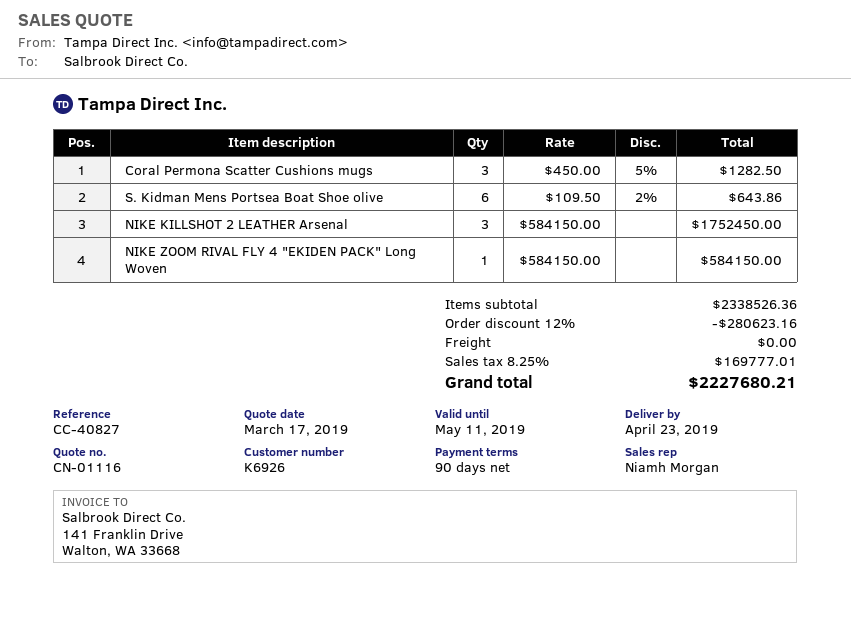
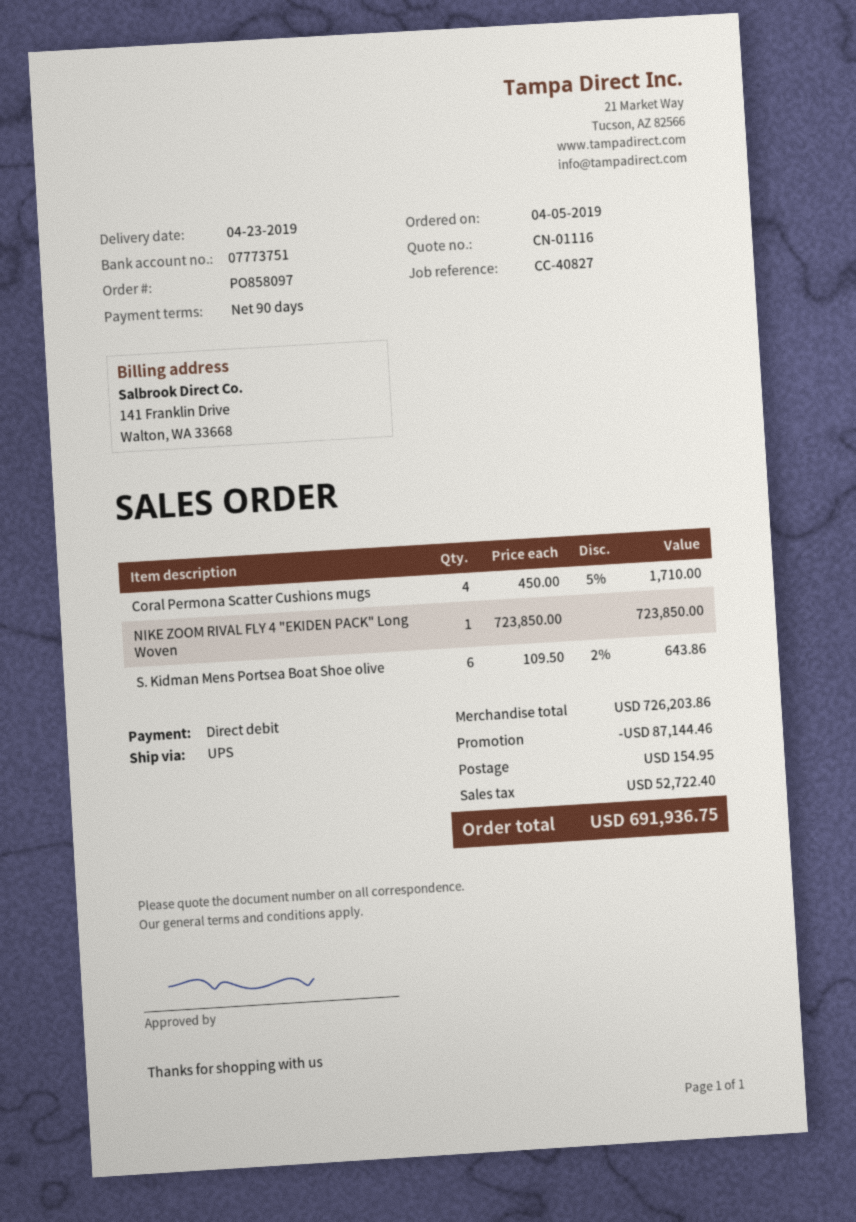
Coral Permona Scatter Cushions mugs: 3 x 450.00 - 5% = 1282.50 -> 4 x 450.00 - 5% = 1710.00
NIKE KILLSHOT 2 LEATHER Arsenal: 3 x 584150.00 = 1752450.00 -> none
NIKE ZOOM RIVAL FLY 4 "EKIDEN PACK" Long Woven: 1 x 584150.00 = 584150.00 -> 1 x 723850.00 = 723850.00
subtotal: 2338526.36 -> 726203.86
discount: 280623.16 -> 87144.46
shipping: 0.00 -> 154.95
tax: 169777.01 -> 52722.40
total: 2227680.21 -> 691936.75

